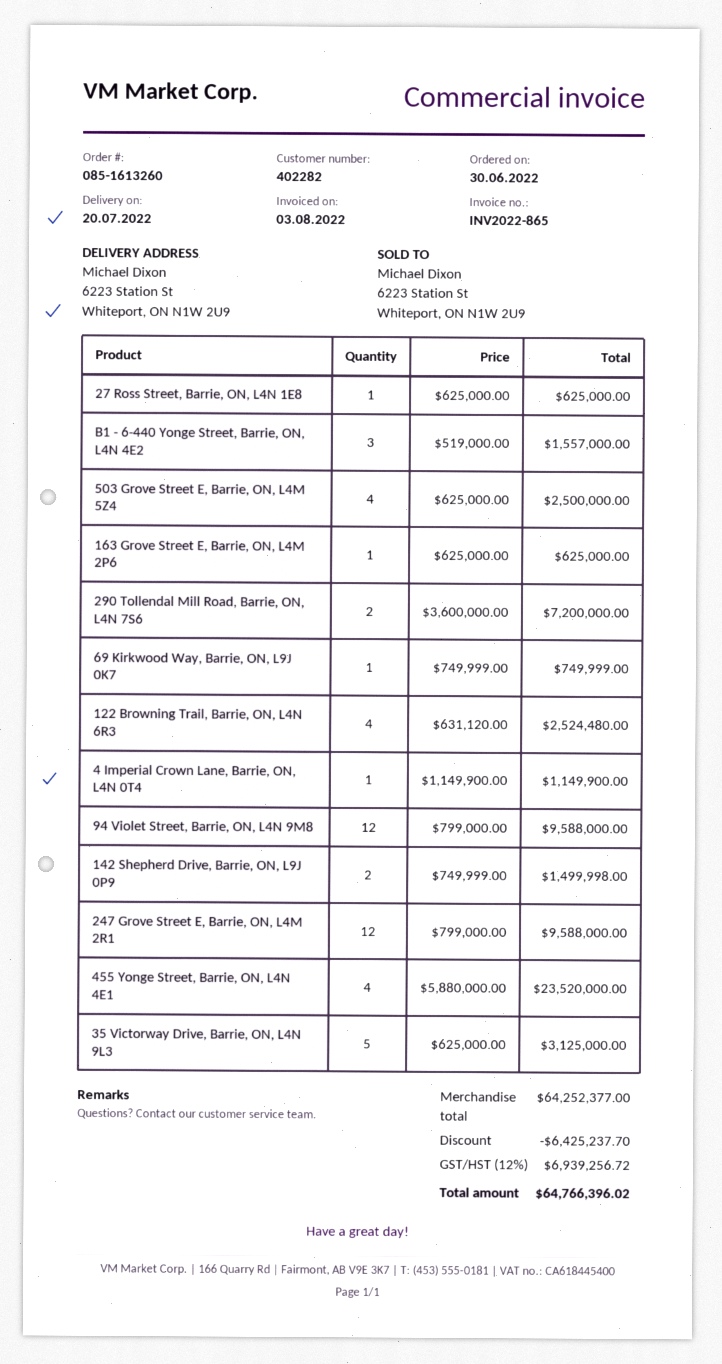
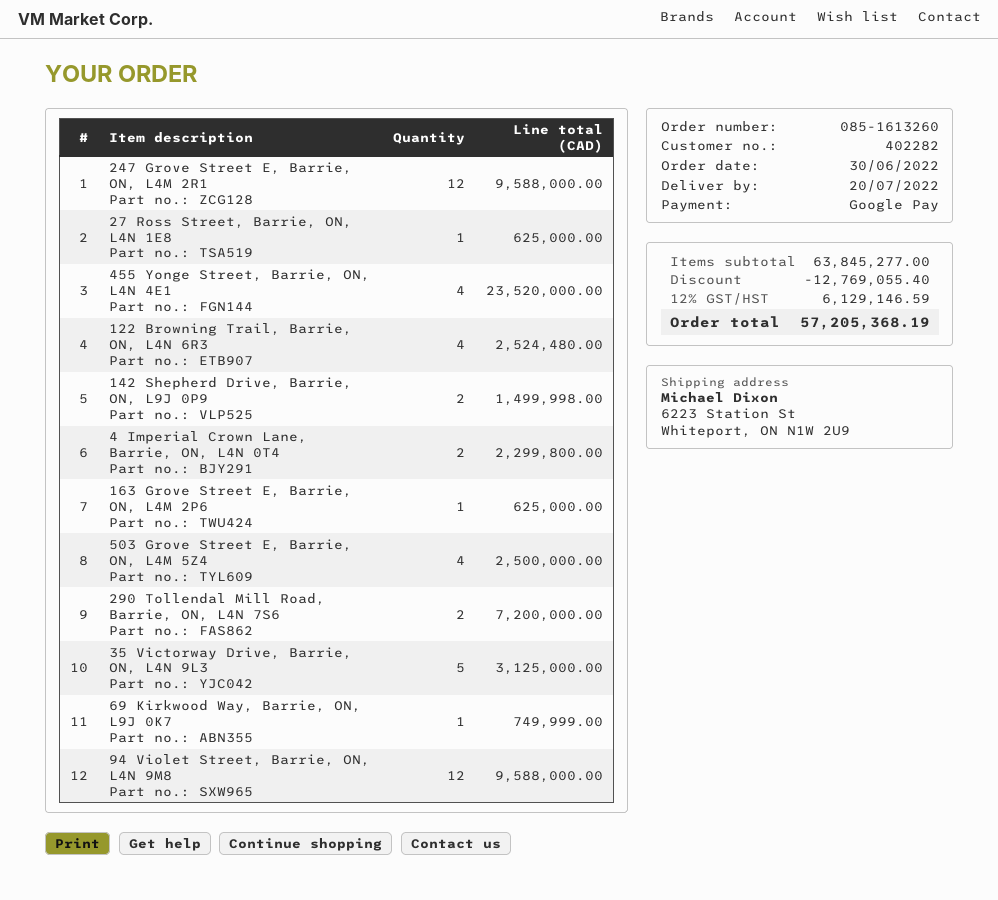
B1 - 6-440 Yonge Street, Barrie, ON, L4N 4E2: 3 for 1557000.00 -> none
4 Imperial Crown Lane, Barrie, ON, L4N 0T4: 1 for 1149900.00 -> 2 for 2299800.00
subtotal: 64252377.00 -> 63845277.00
discount: 6425237.70 -> 12769055.40
tax: 12% = 6939256.72 -> 12% = 6129146.59
total: 64766396.02 -> 57205368.19

